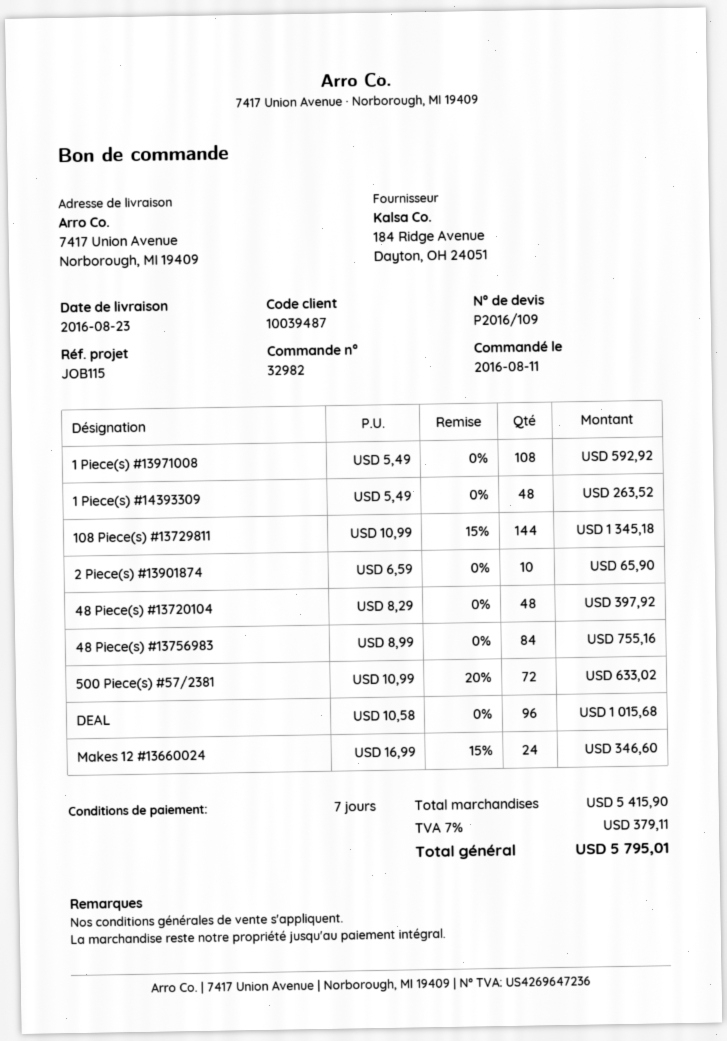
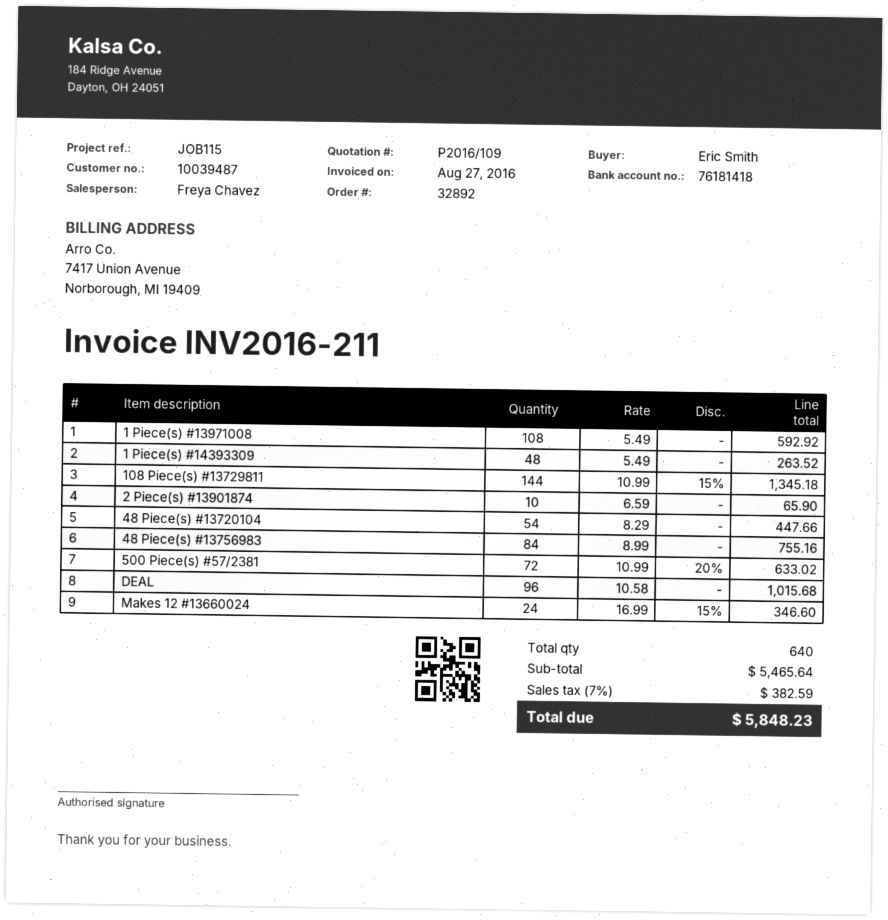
order number: 32982 -> 32892
48 Piece(s) #13720104: 48 x 8.29 = 397.92 -> 54 x 8.29 = 447.66
subtotal: 5415.90 -> 5465.64
tax: 7% = 379.11 -> 7% = 382.59
total: 5795.01 -> 5848.23

